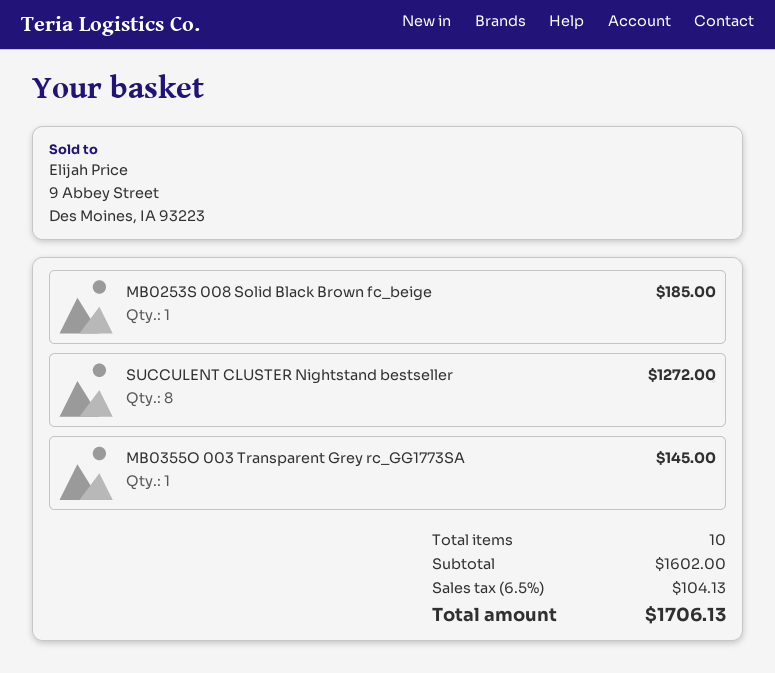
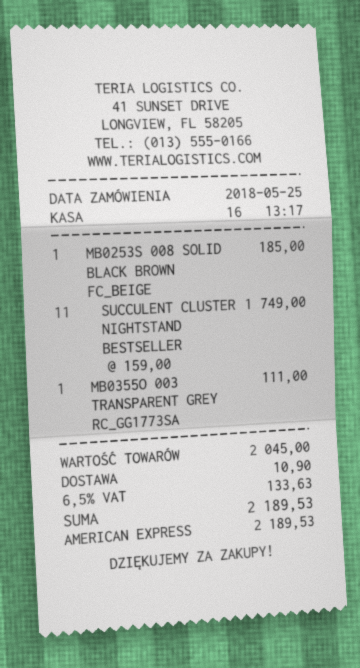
SUCCULENT CLUSTER Nightstand bestseller: 8 for 1272.00 -> 11 for 1749.00
MB0355O 003 Transparent Grey rc_GG1773SA: 1 for 145.00 -> 1 for 111.00
subtotal: 1602.00 -> 2045.00
shipping: none -> 10.90
tax: 6.5% = 104.13 -> 6.5% = 133.63
total: 1706.13 -> 2189.53

